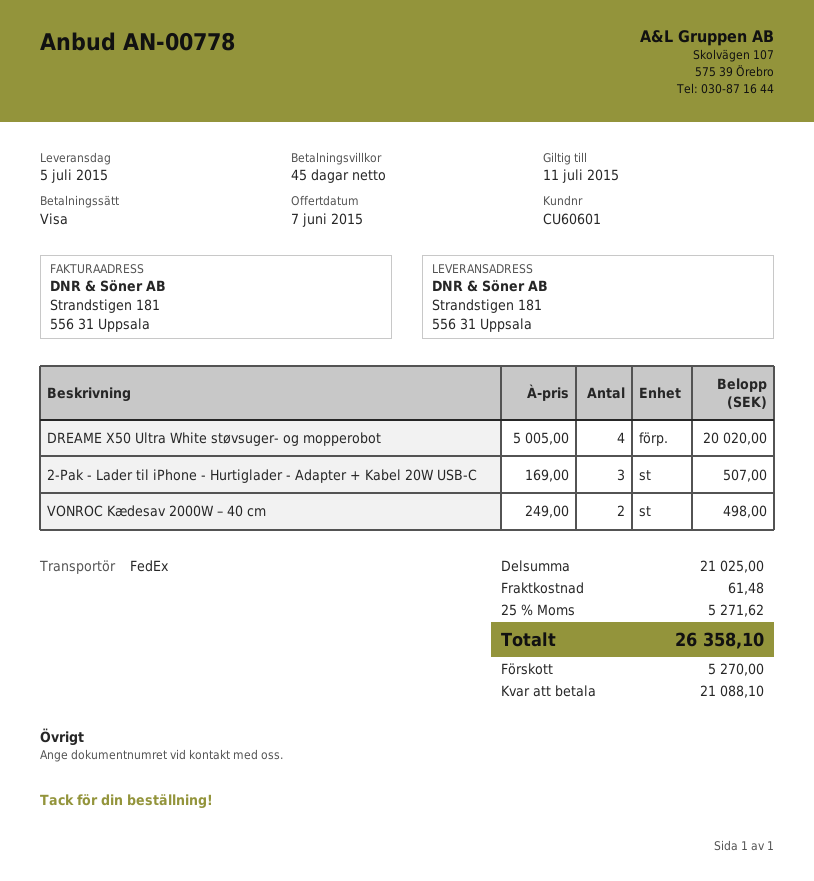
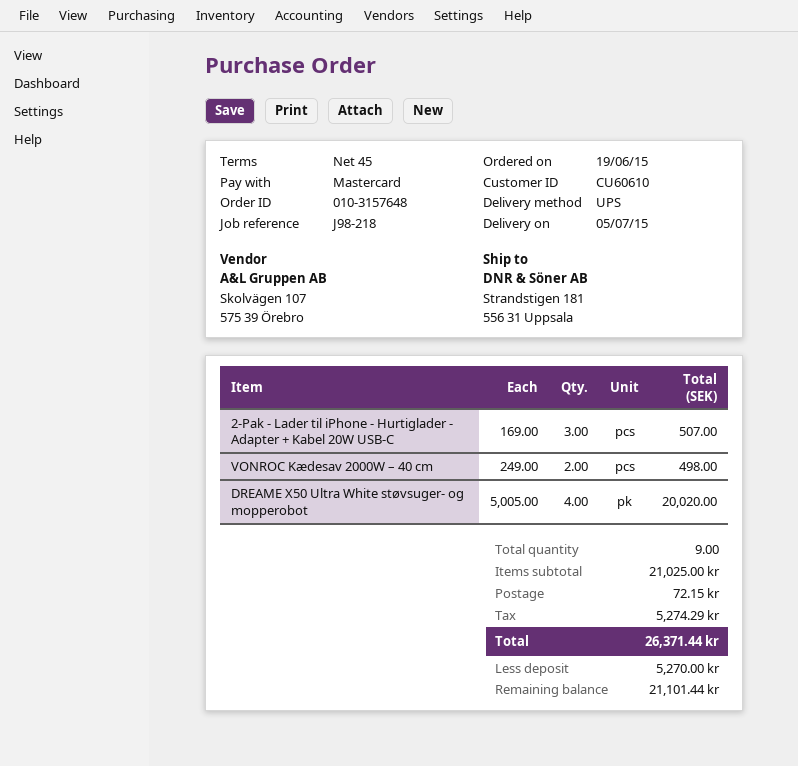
customer number: CU60601 -> CU60610
payment method: Visa -> Mastercard
shipping method: FedEx -> UPS
shipping: 61.48 -> 72.15
tax: 5271.62 -> 5274.29
total: 26358.10 -> 26371.44
balance: 21088.10 -> 21101.44

